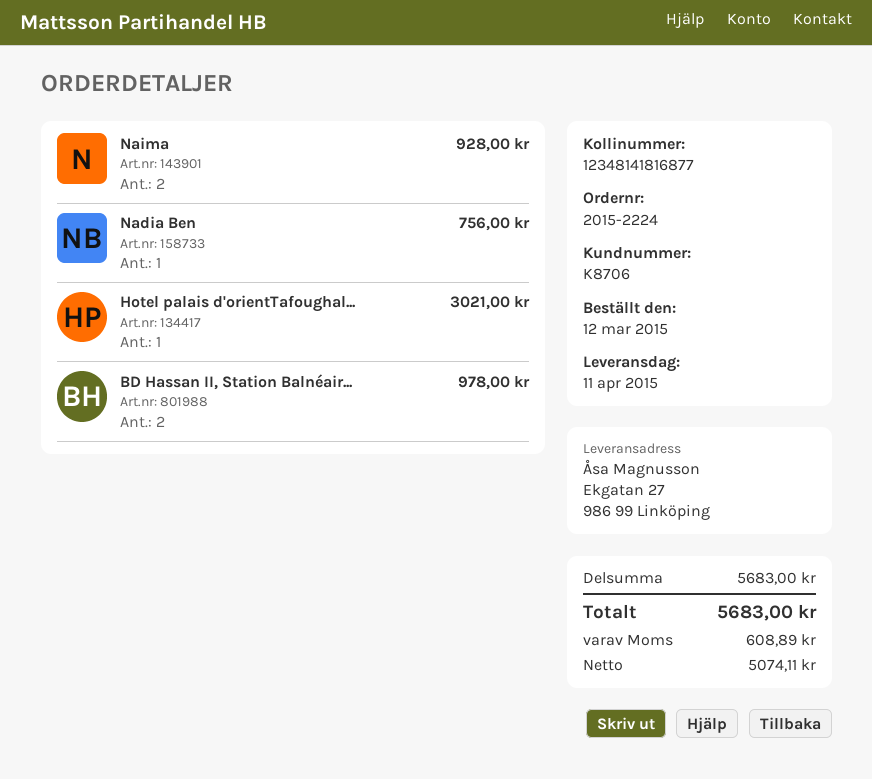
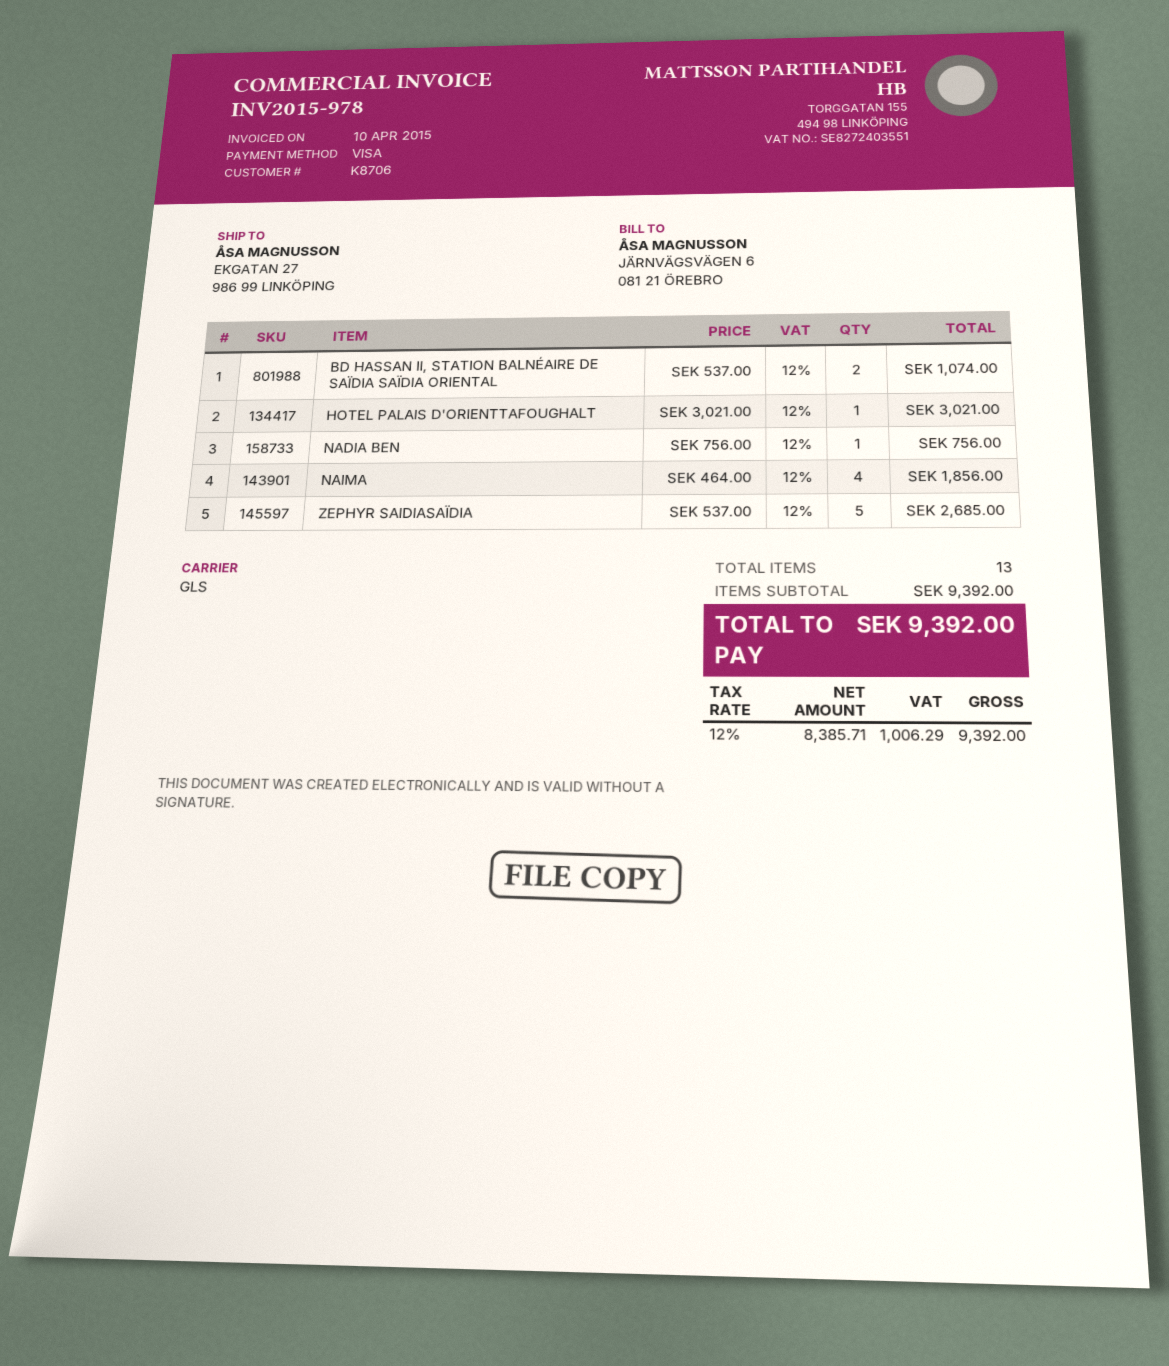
Naima: 2 for 928.00 -> 4 for 1856.00
BD Hassan II, Station Balnéair...: 2 for 978.00 -> 2 for 1074.00
ZEPHYR SAIDIASAÏDIA: none -> 5 for 2685.00
subtotal: 5683.00 -> 9392.00
net: 5074.11 -> 8385.71
tax: 608.89 -> 1006.29
total: 5683.00 -> 9392.00

